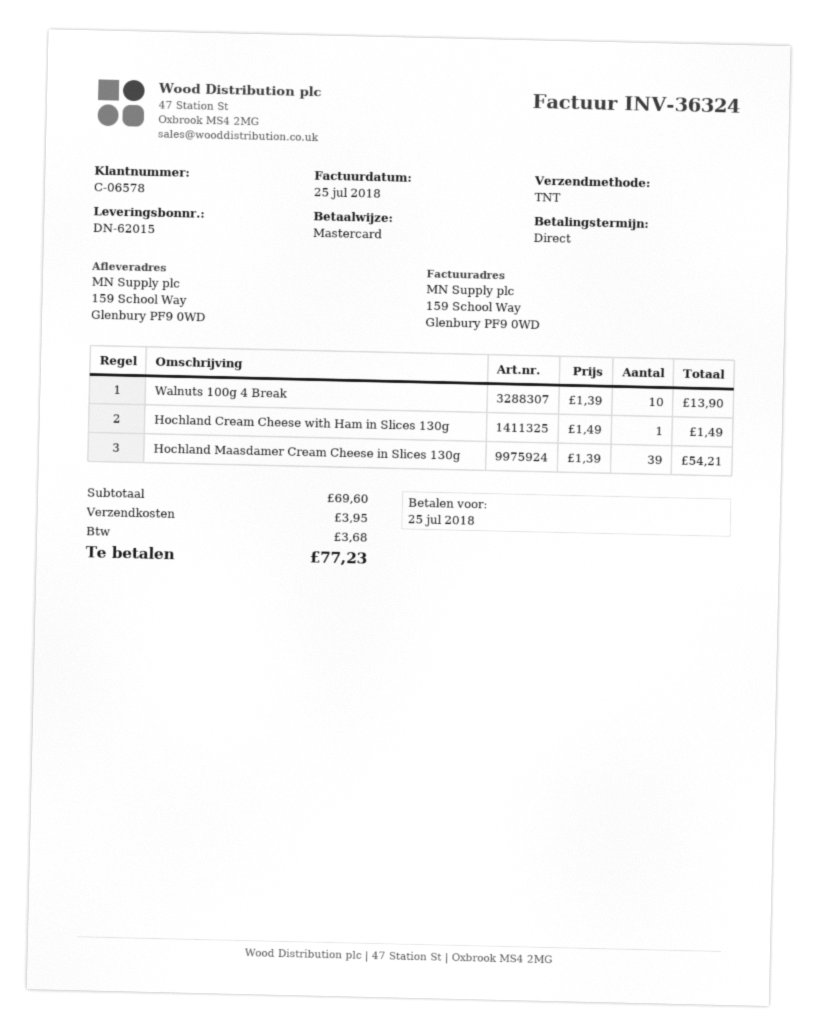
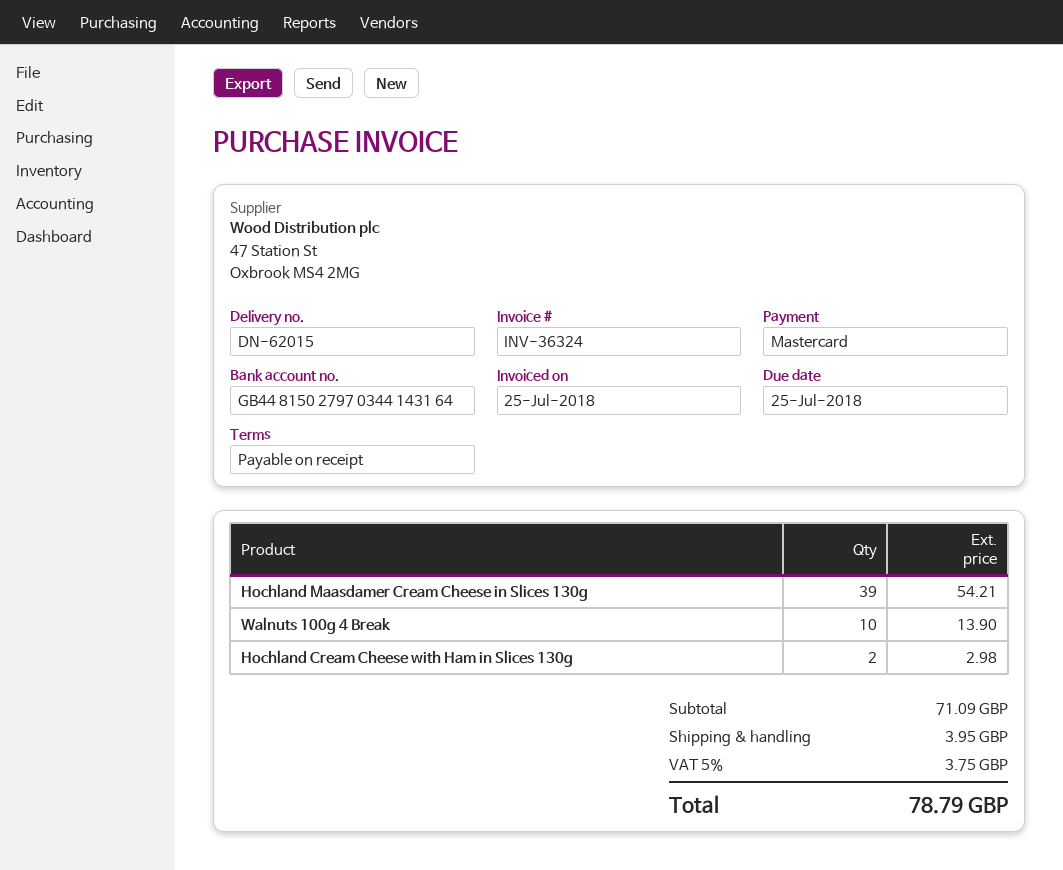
Hochland Cream Cheese with Ham in Slices 130g: 1 for 1.49 -> 2 for 2.98
subtotal: 69.60 -> 71.09
tax: 3.68 -> 3.75
total: 77.23 -> 78.79

